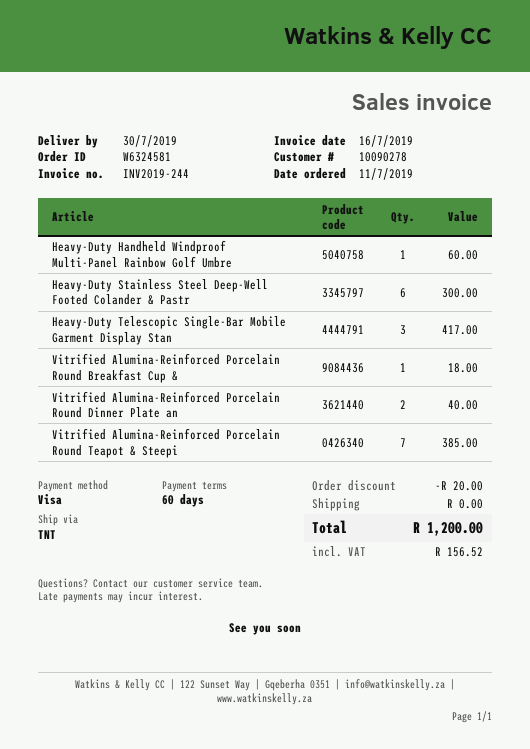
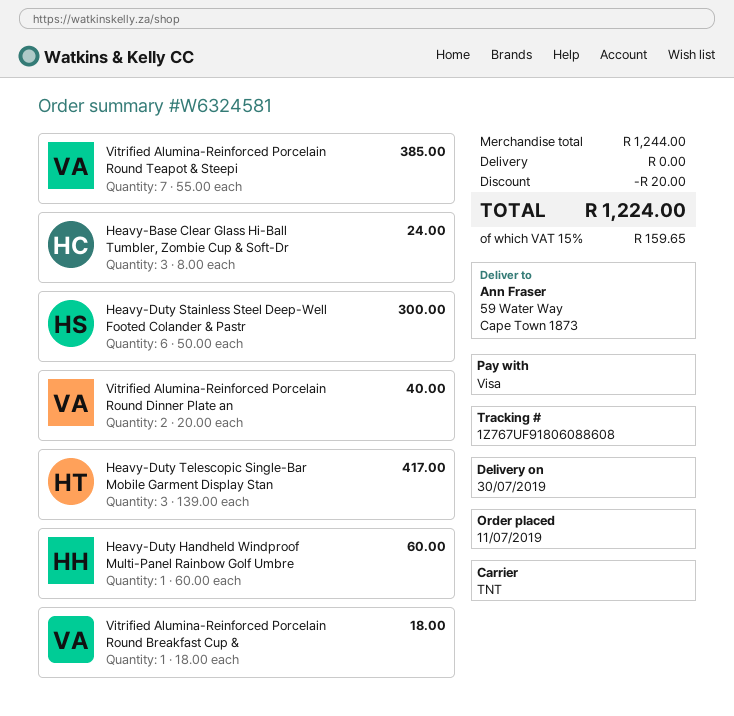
Heavy-Base Clear Glass Hi-Ball Tumbler, Zombie Cup & Soft-Dr: none -> 3 for 24.00
tax: 156.52 -> 159.65
total: 1200.00 -> 1224.00

